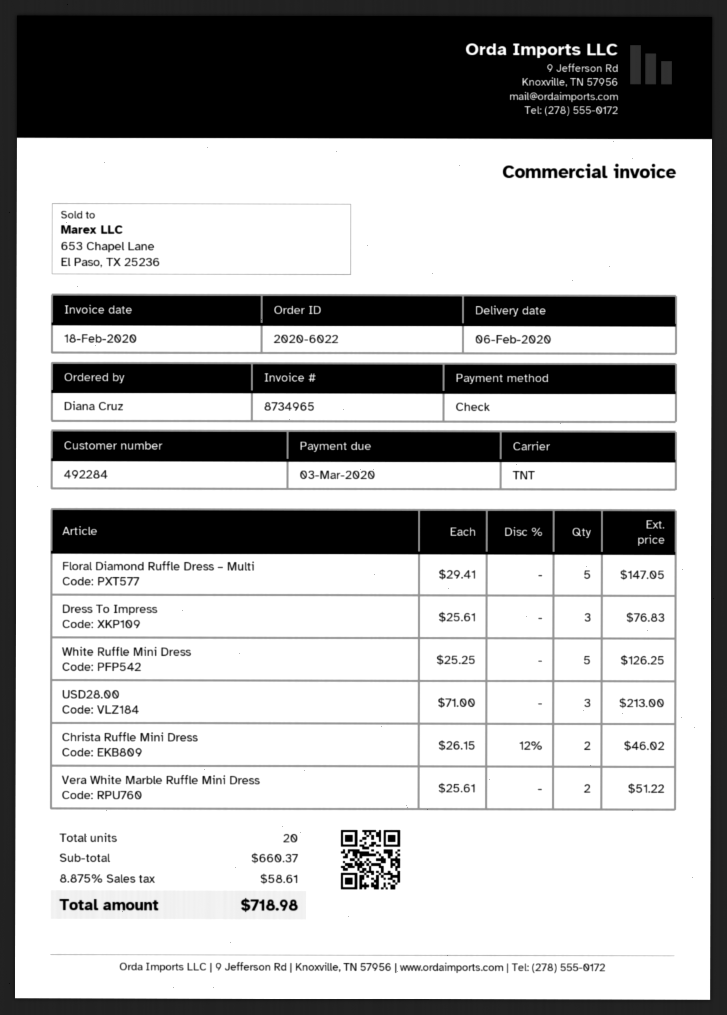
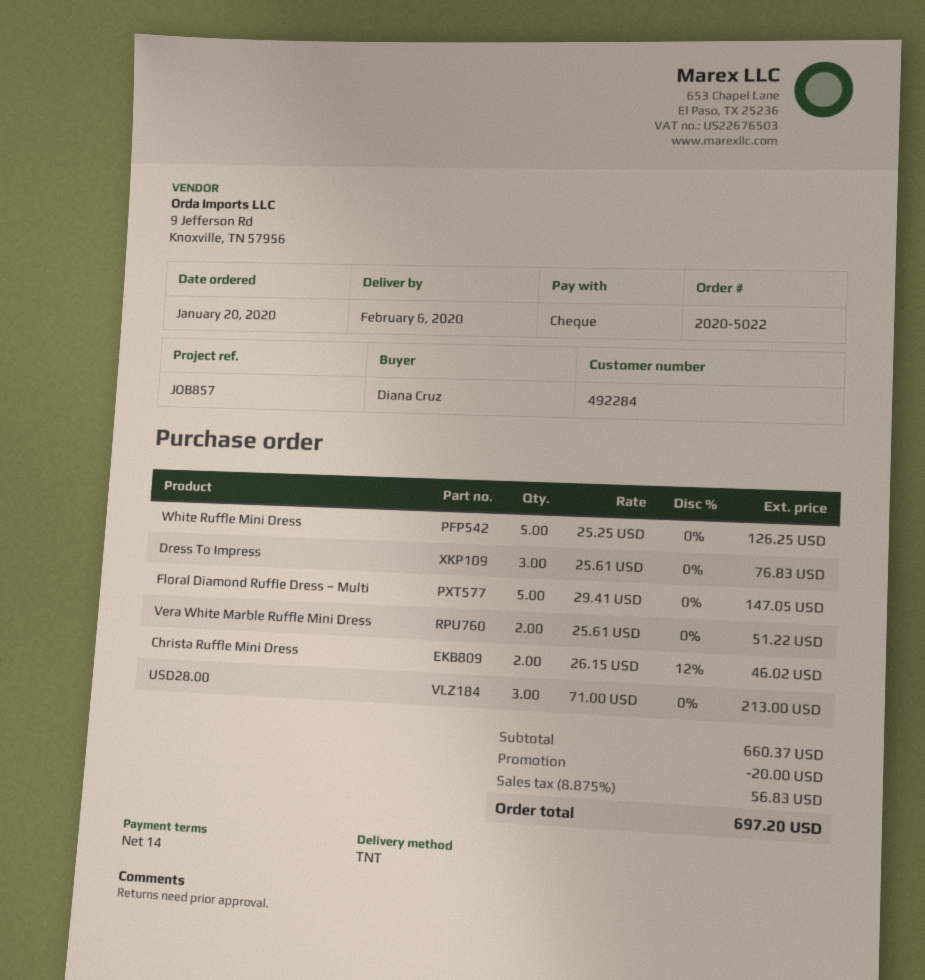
order number: 2020-6022 -> 2020-5022
discount: none -> 20.00
tax: 8.875% = 58.61 -> 8.875% = 56.83
total: 718.98 -> 697.20

